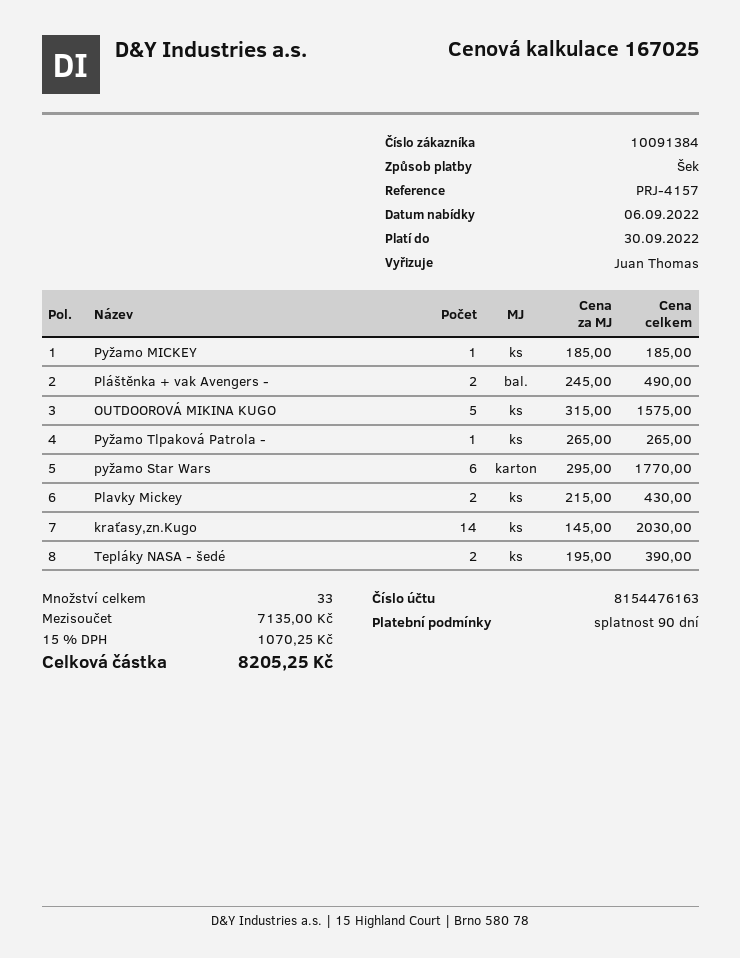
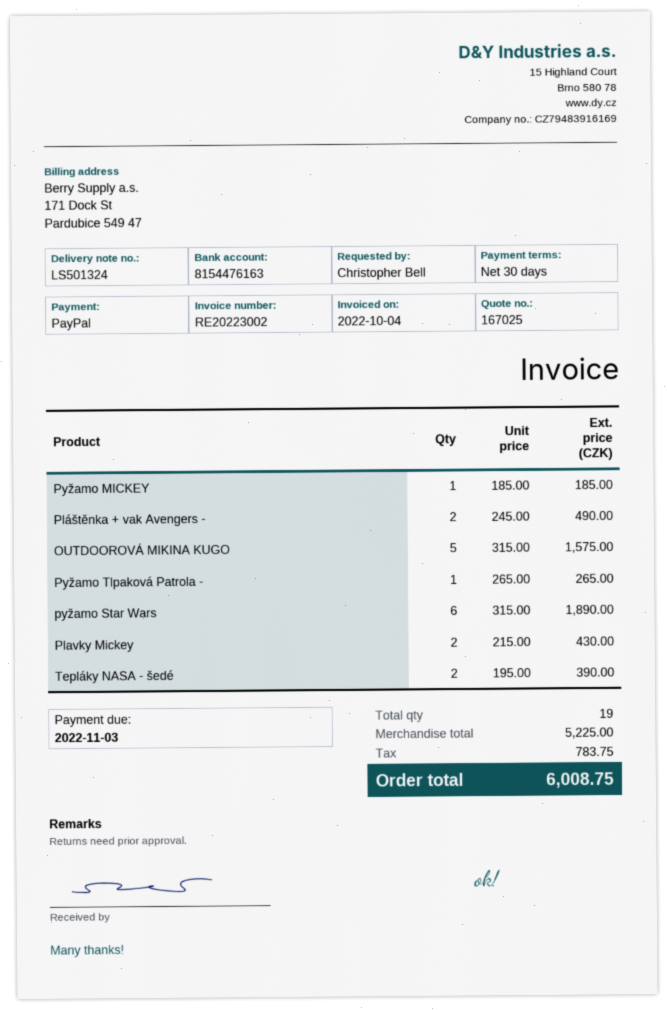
payment terms: 90 days -> 30 days
payment method: cheque -> PayPal
pyžamo Star Wars: 6 x 295.00 = 1770.00 -> 6 x 315.00 = 1890.00
kraťasy,zn.Kugo: 14 x 145.00 = 2030.00 -> none
total quantity: 33 -> 19
subtotal: 7135.00 -> 5225.00
tax: 1070.25 -> 783.75
total: 8205.25 -> 6008.75

